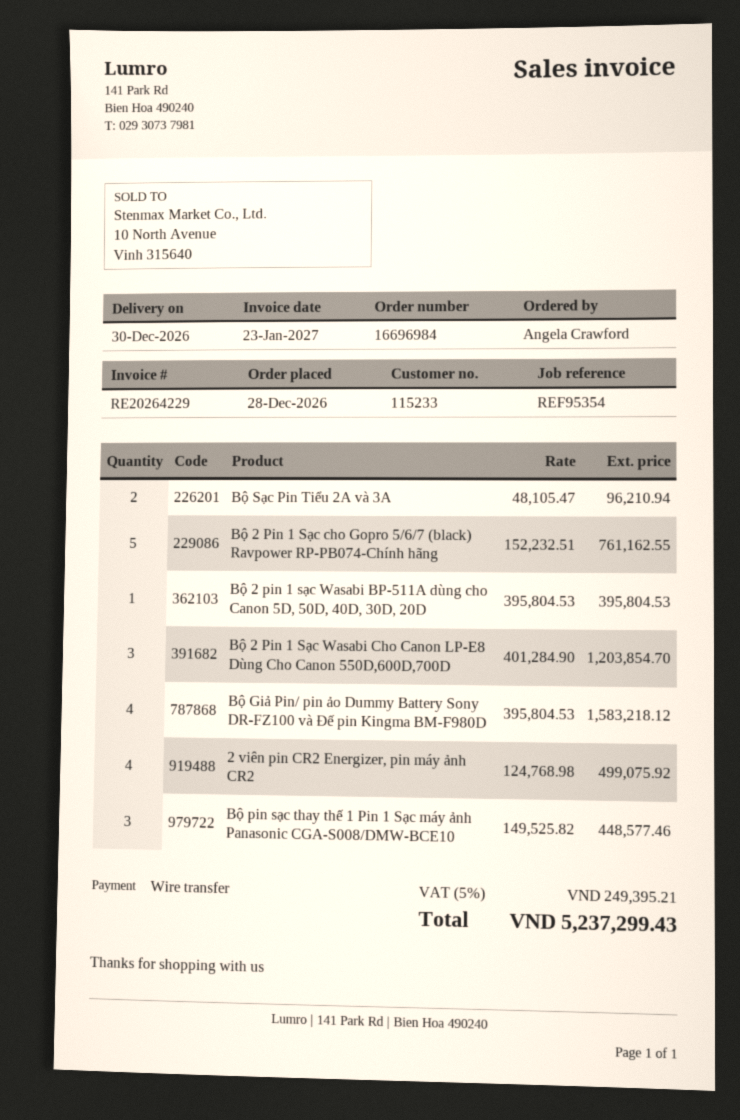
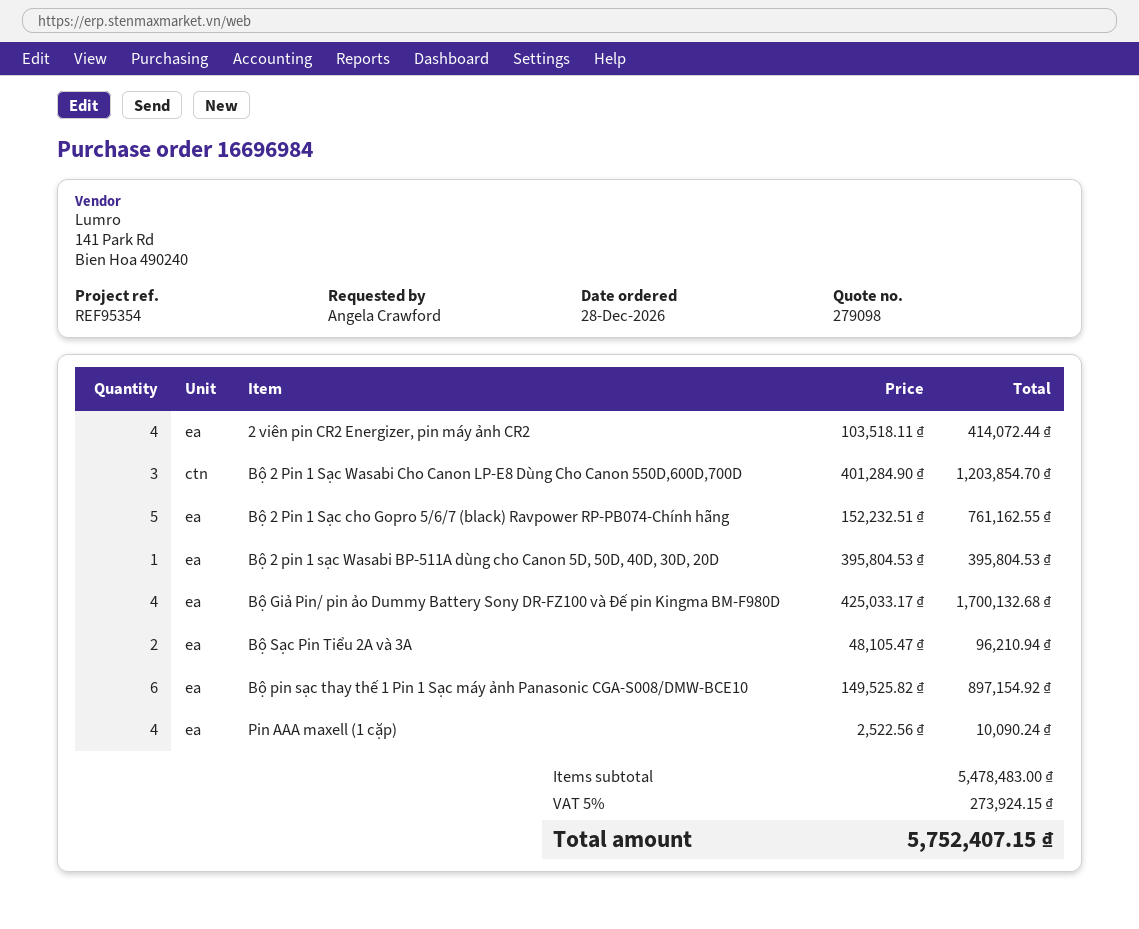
Bộ Giả Pin/ pin ảo Dummy Battery Sony DR-FZ100 và Đế pin Kingma BM-F980D: 4 x 395804.53 = 1583218.12 -> 4 x 425033.17 = 1700132.68
2 viên pin CR2 Energizer, pin máy ảnh CR2: 4 x 124768.98 = 499075.92 -> 4 x 103518.11 = 414072.44
Bộ pin sạc thay thế 1 Pin 1 Sạc máy ảnh Panasonic CGA-S008/DMW-BCE10: 3 x 149525.82 = 448577.46 -> 6 x 149525.82 = 897154.92
Pin AAA maxell (1 cặp): none -> 4 x 2522.56 = 10090.24
tax: 5% = 249395.21 -> 5% = 273924.15
total: 5237299.43 -> 5752407.15

